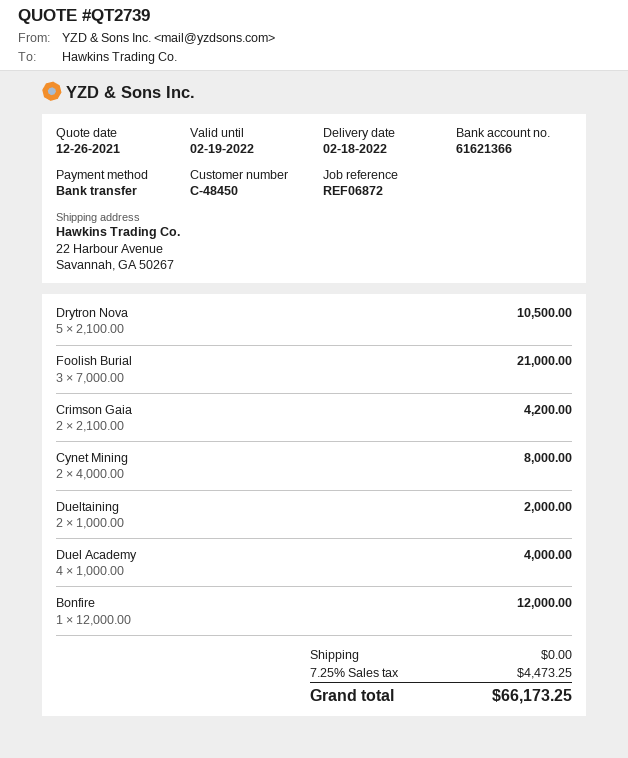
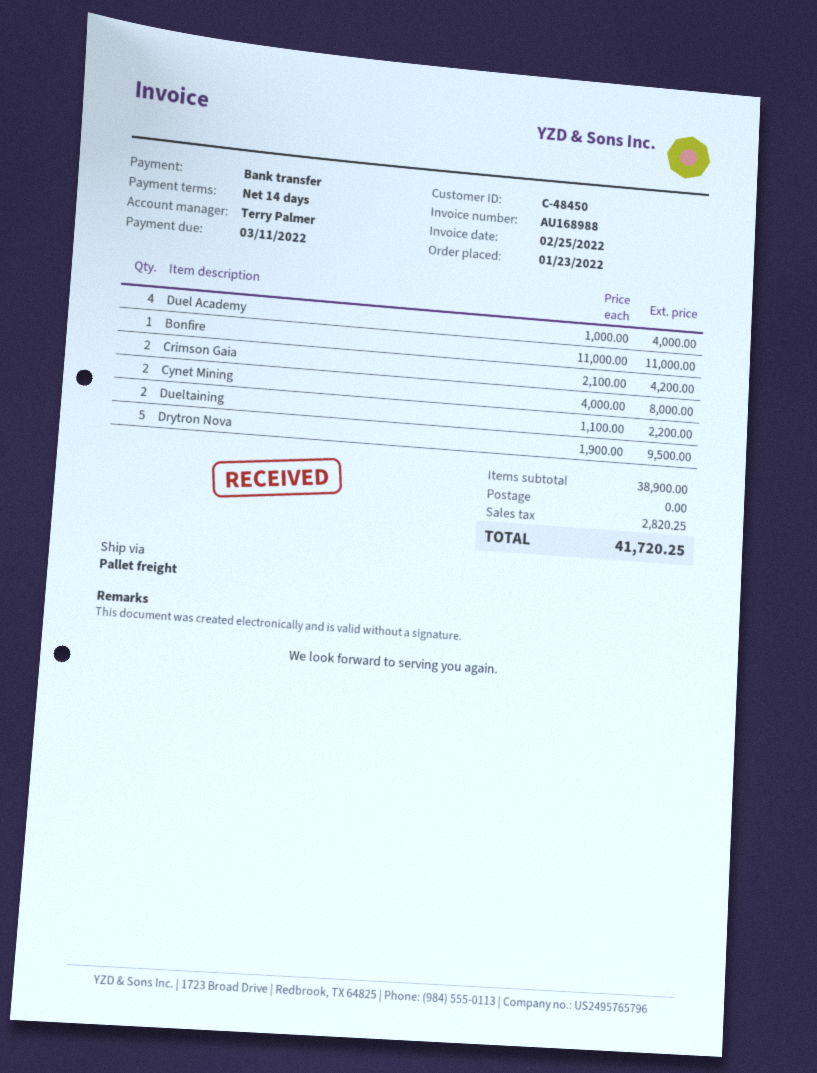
Drytron Nova: 5 x 2100.00 = 10500.00 -> 5 x 1900.00 = 9500.00
Foolish Burial: 3 x 7000.00 = 21000.00 -> none
Dueltaining: 2 x 1000.00 = 2000.00 -> 2 x 1100.00 = 2200.00
Bonfire: 1 x 12000.00 = 12000.00 -> 1 x 11000.00 = 11000.00
tax: 4473.25 -> 2820.25
total: 66173.25 -> 41720.25

